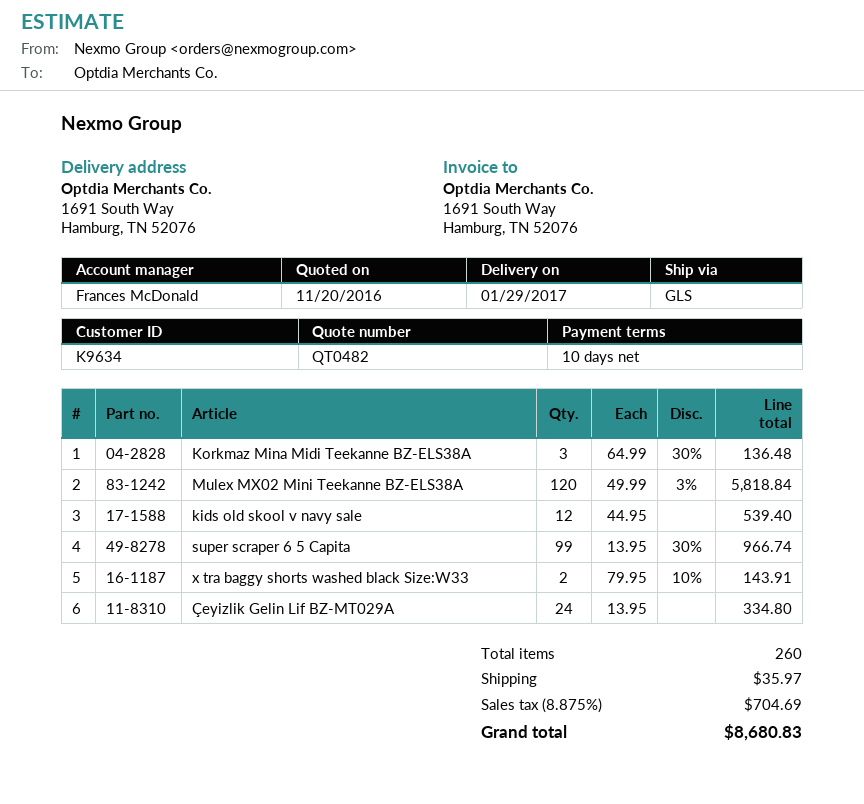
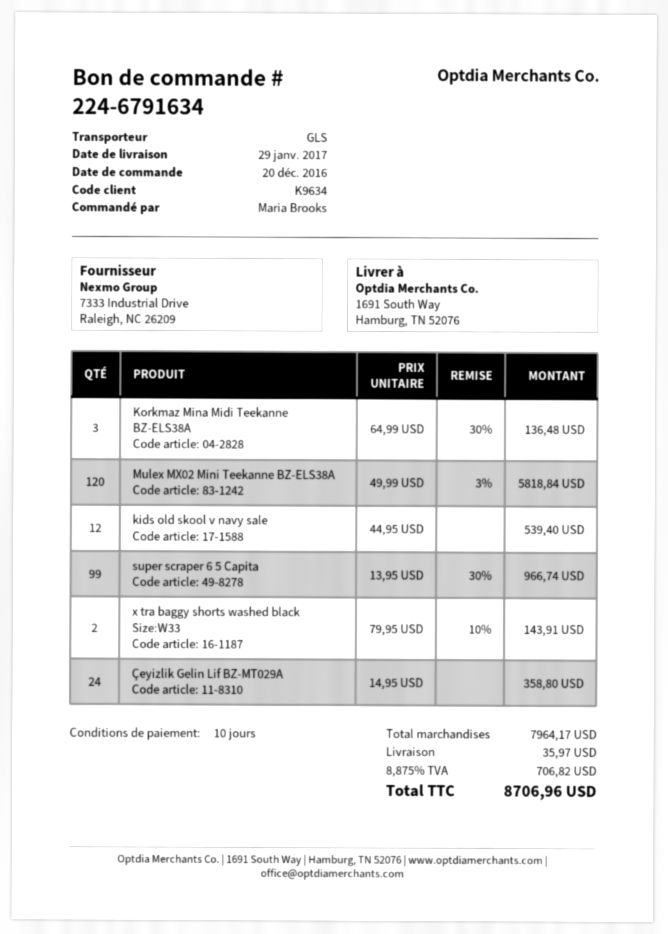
Çeyizlik Gelin Lif BZ-MT029A: 24 x 13.95 = 334.80 -> 24 x 14.95 = 358.80
tax: 8.875% = 704.69 -> 8.875% = 706.82
total: 8680.83 -> 8706.96

